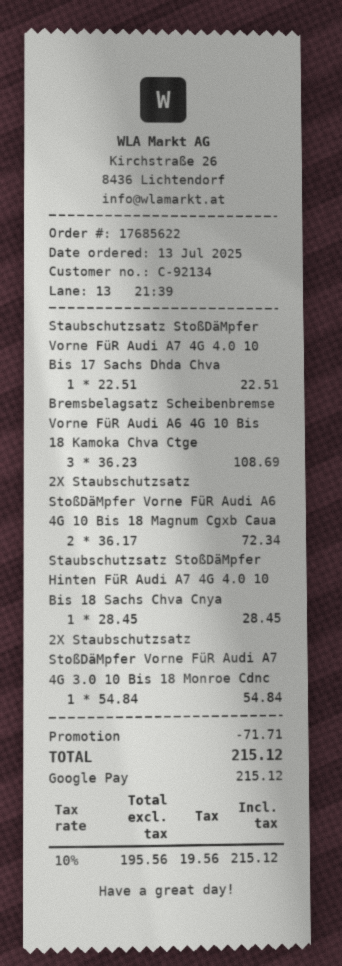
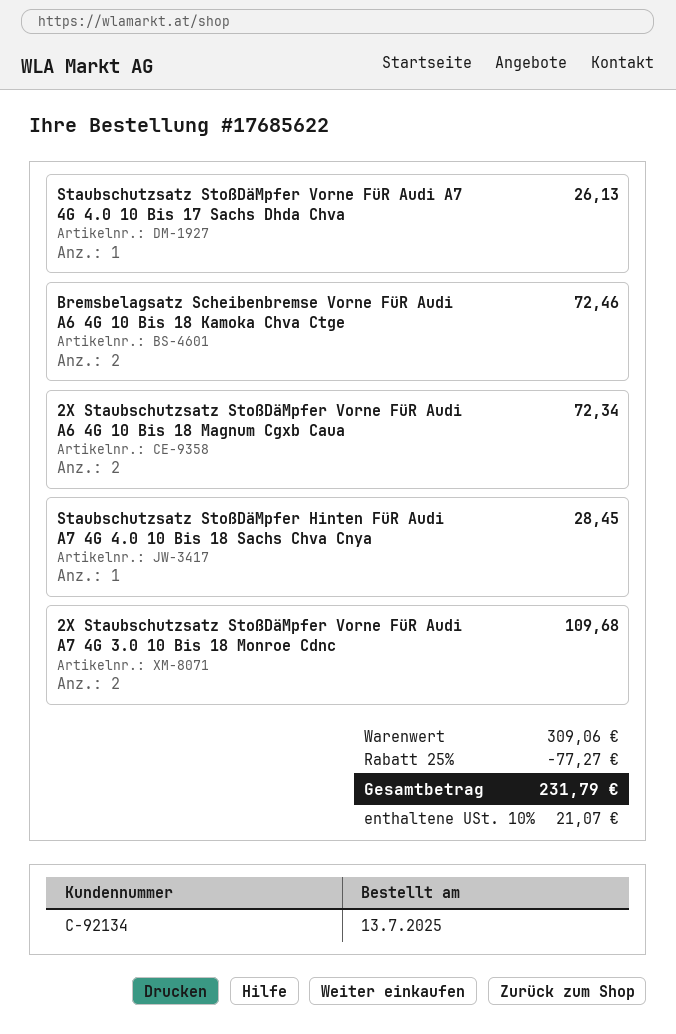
Staubschutzsatz StoßDäMpfer Vorne FüR Audi A7 4G 4.0 10 Bis 17 Sachs Dhda Chva: 1 for 22.51 -> 1 for 26.13
Bremsbelagsatz Scheibenbremse Vorne FüR Audi A6 4G 10 Bis 18 Kamoka Chva Ctge: 3 for 108.69 -> 2 for 72.46
2X Staubschutzsatz StoßDäMpfer Vorne FüR Audi A7 4G 3.0 10 Bis 18 Monroe Cdnc: 1 for 54.84 -> 2 for 109.68
discount: 71.71 -> 77.27
tax: 10% = 19.56 -> 10% = 21.07
total: 215.12 -> 231.79

